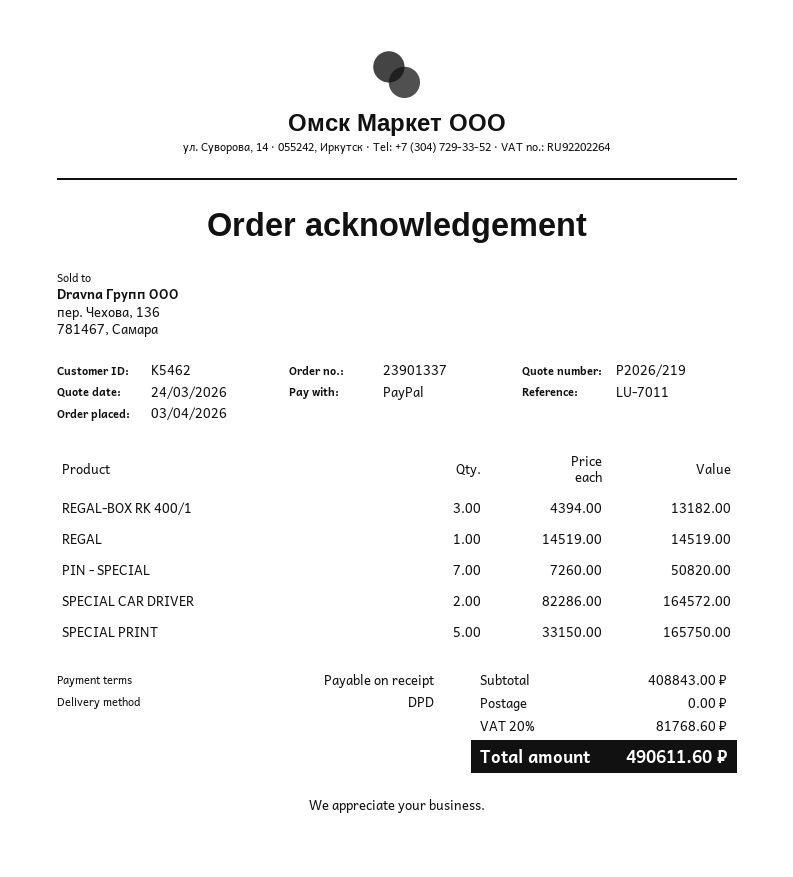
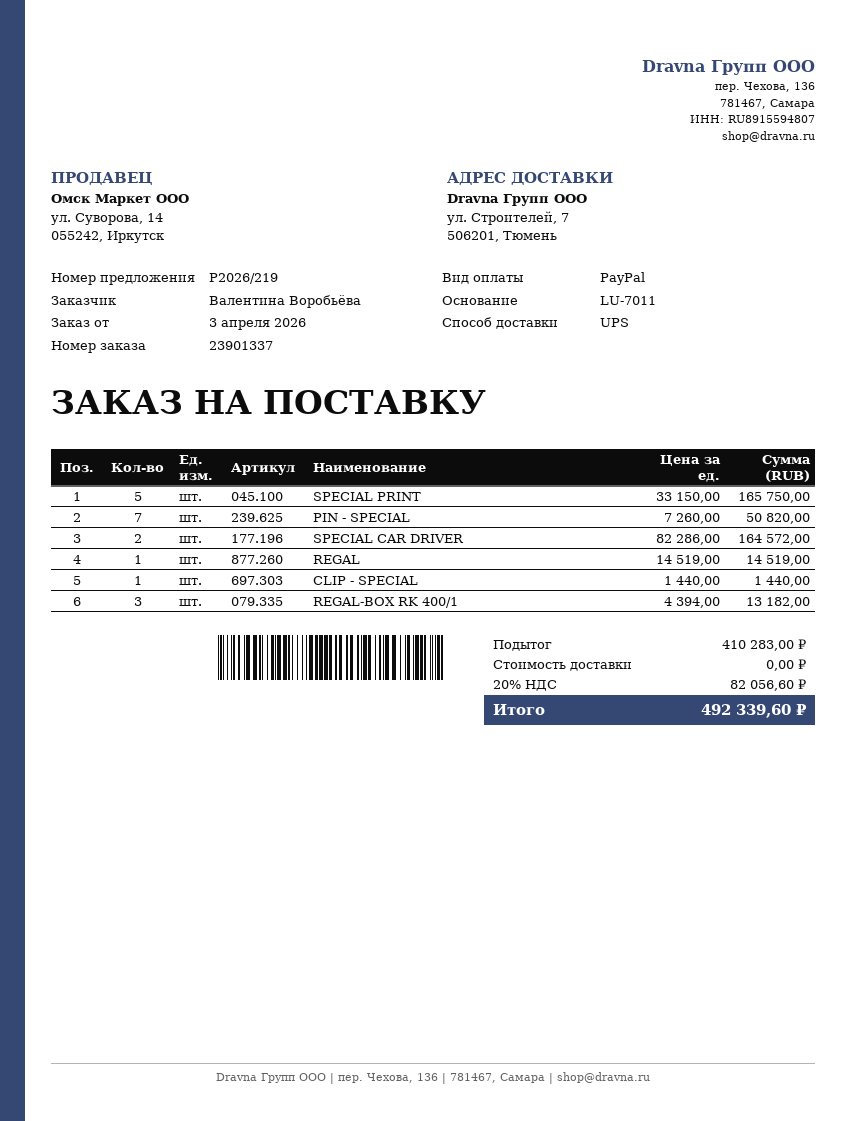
shipping method: DPD -> UPS
CLIP - SPECIAL: none -> 1 x 1440.00 = 1440.00
subtotal: 408843.00 -> 410283.00
tax: 20% = 81768.60 -> 20% = 82056.60
total: 490611.60 -> 492339.60

